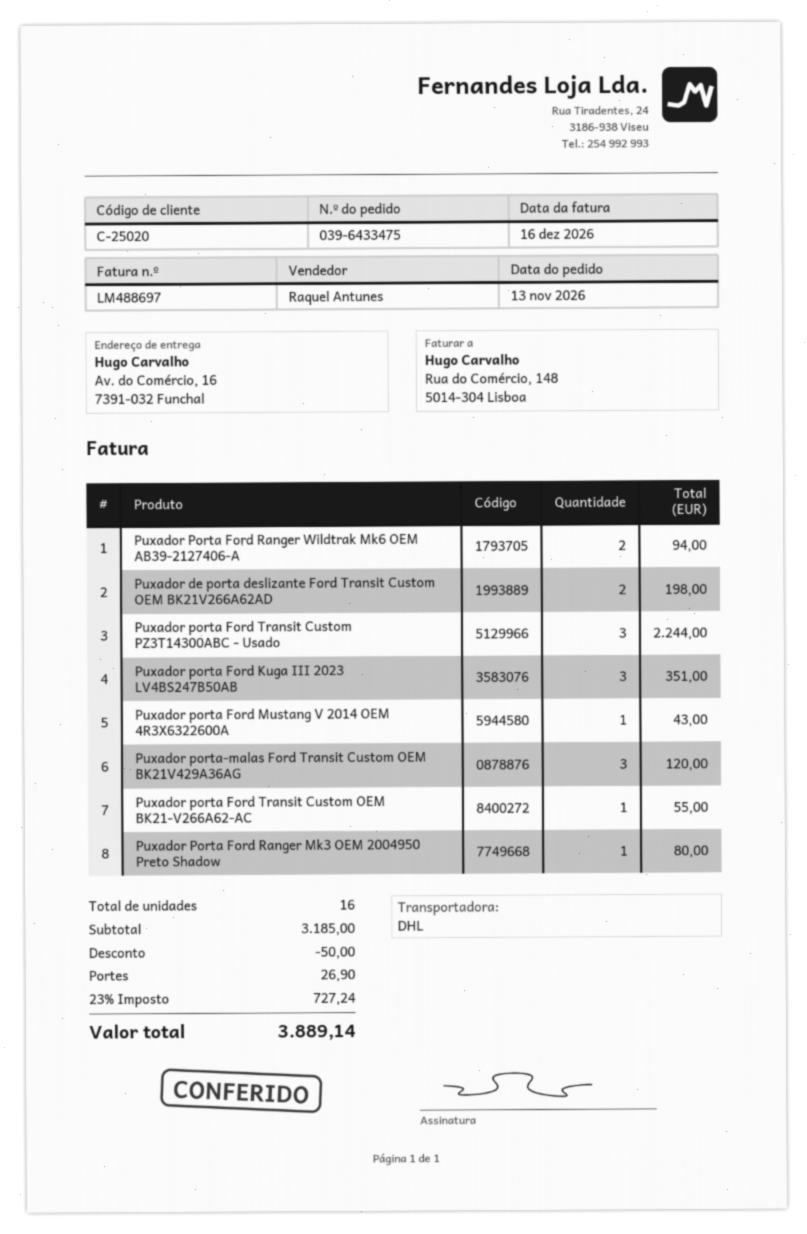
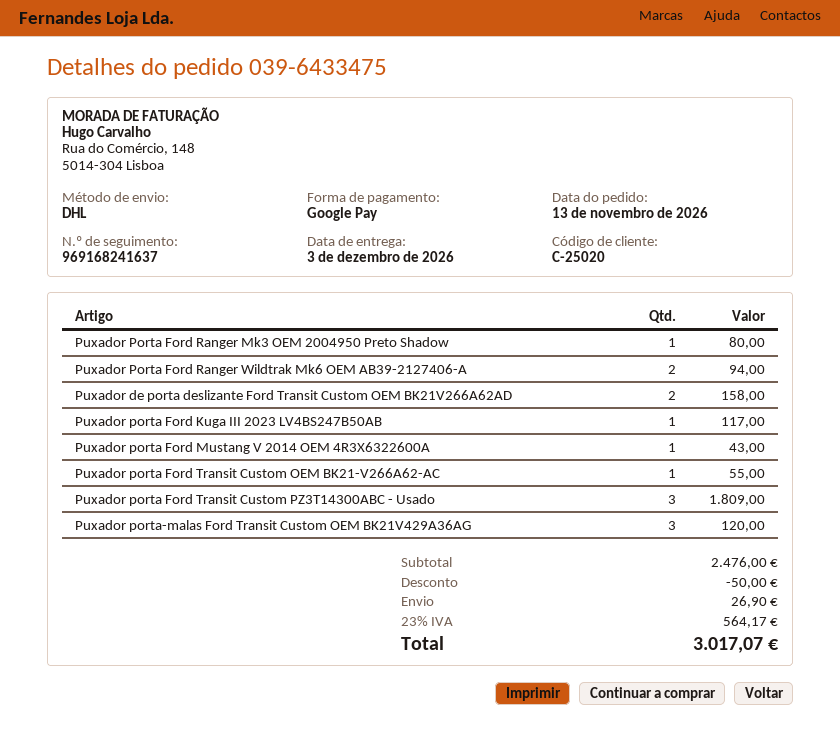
Puxador de porta deslizante Ford Transit Custom OEM BK21V266A62AD: 2 for 198.00 -> 2 for 158.00
Puxador porta Ford Transit Custom PZ3T14300ABC - Usado: 3 for 2244.00 -> 3 for 1809.00
Puxador porta Ford Kuga III 2023 LV4BS247B50AB: 3 for 351.00 -> 1 for 117.00
subtotal: 3185.00 -> 2476.00
tax: 23% = 727.24 -> 23% = 564.17
total: 3889.14 -> 3017.07

